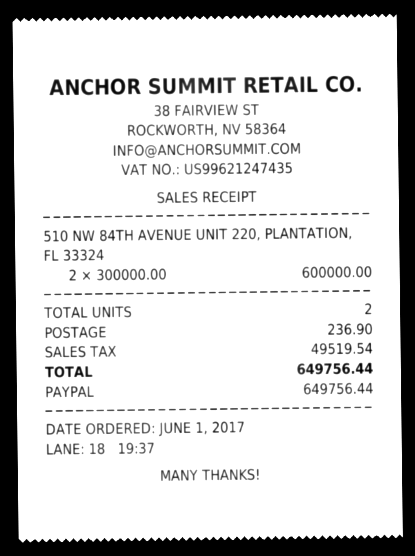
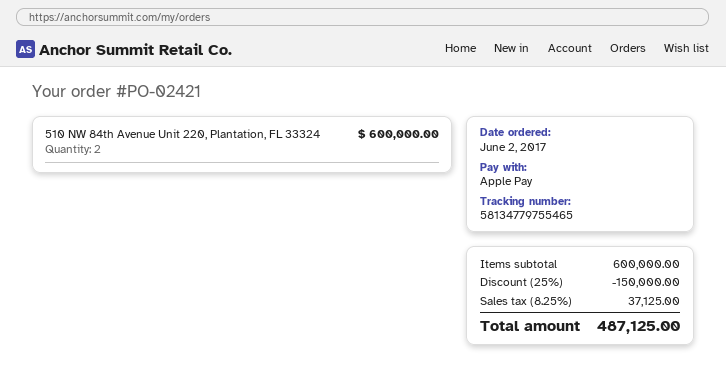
order date: 2017-06-01 -> 2017-06-02
payment method: PayPal -> Apple Pay
discount: none -> 25% = 150000.00
shipping: 236.90 -> none
tax: 49519.54 -> 37125.00
total: 649756.44 -> 487125.00

